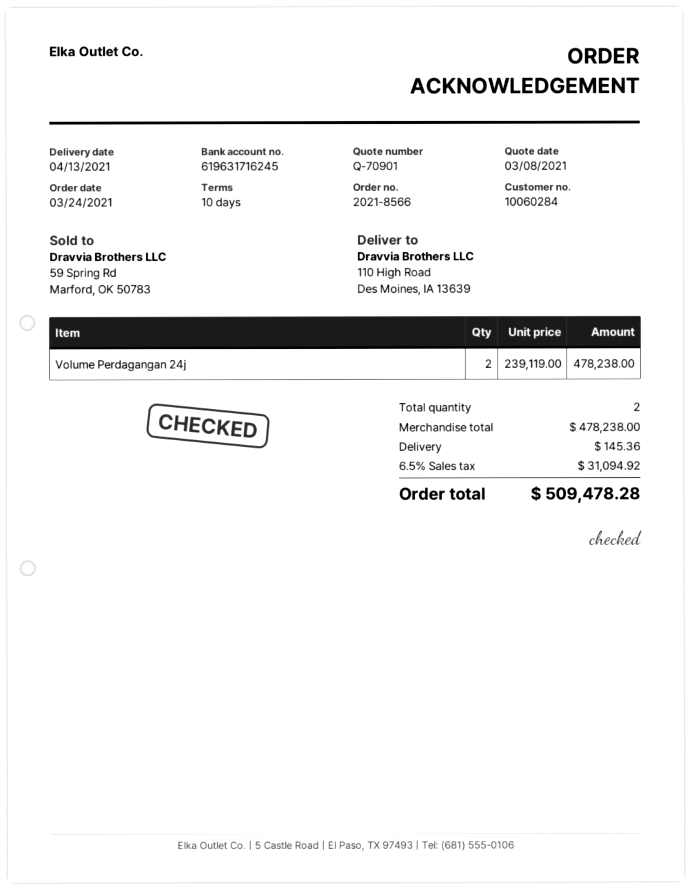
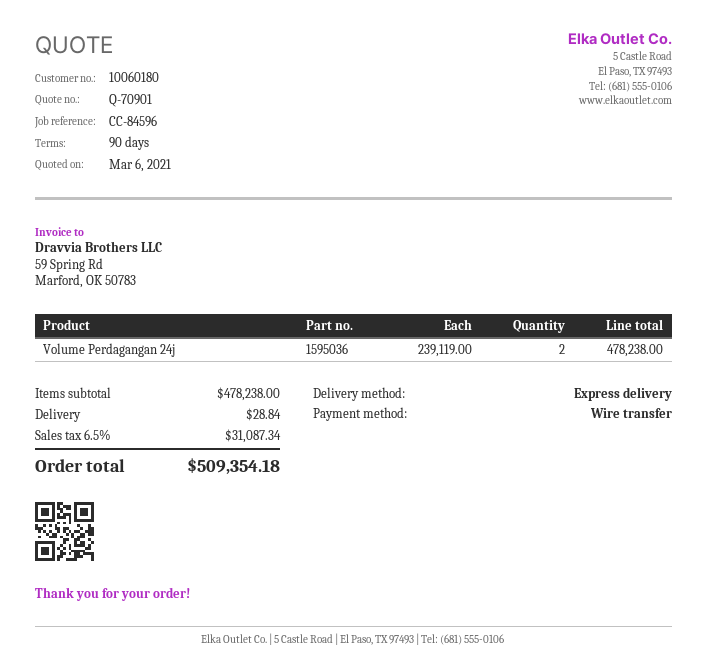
quote date: 2021-03-08 -> 2021-03-06
payment terms: 10 days -> 90 days
customer number: 10060284 -> 10060180
shipping: 145.36 -> 28.84
tax: 6.5% = 31094.92 -> 6.5% = 31087.34
total: 509478.28 -> 509354.18

